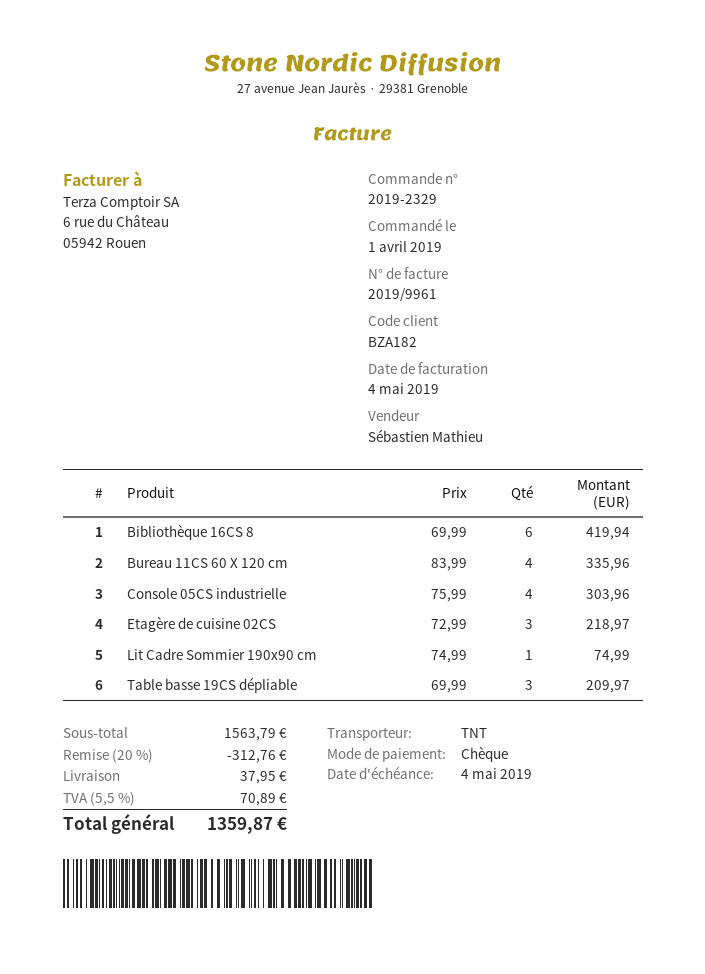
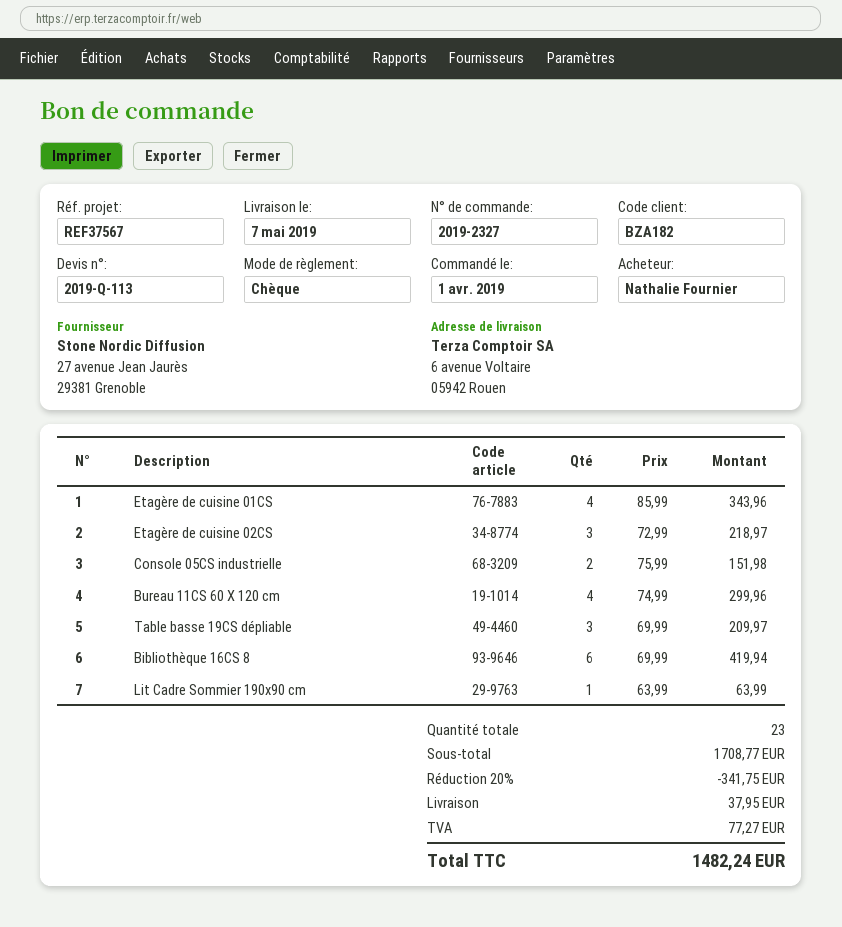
order number: 2019-2329 -> 2019-2327
Bureau 11CS 60 X 120 cm: 4 x 83.99 = 335.96 -> 4 x 74.99 = 299.96
Console 05CS industrielle: 4 x 75.99 = 303.96 -> 2 x 75.99 = 151.98
Lit Cadre Sommier 190x90 cm: 1 x 74.99 = 74.99 -> 1 x 63.99 = 63.99
Etagère de cuisine 01CS: none -> 4 x 85.99 = 343.96
subtotal: 1563.79 -> 1708.77
discount: 20% = 312.76 -> 20% = 341.75
tax: 70.89 -> 77.27
total: 1359.87 -> 1482.24

